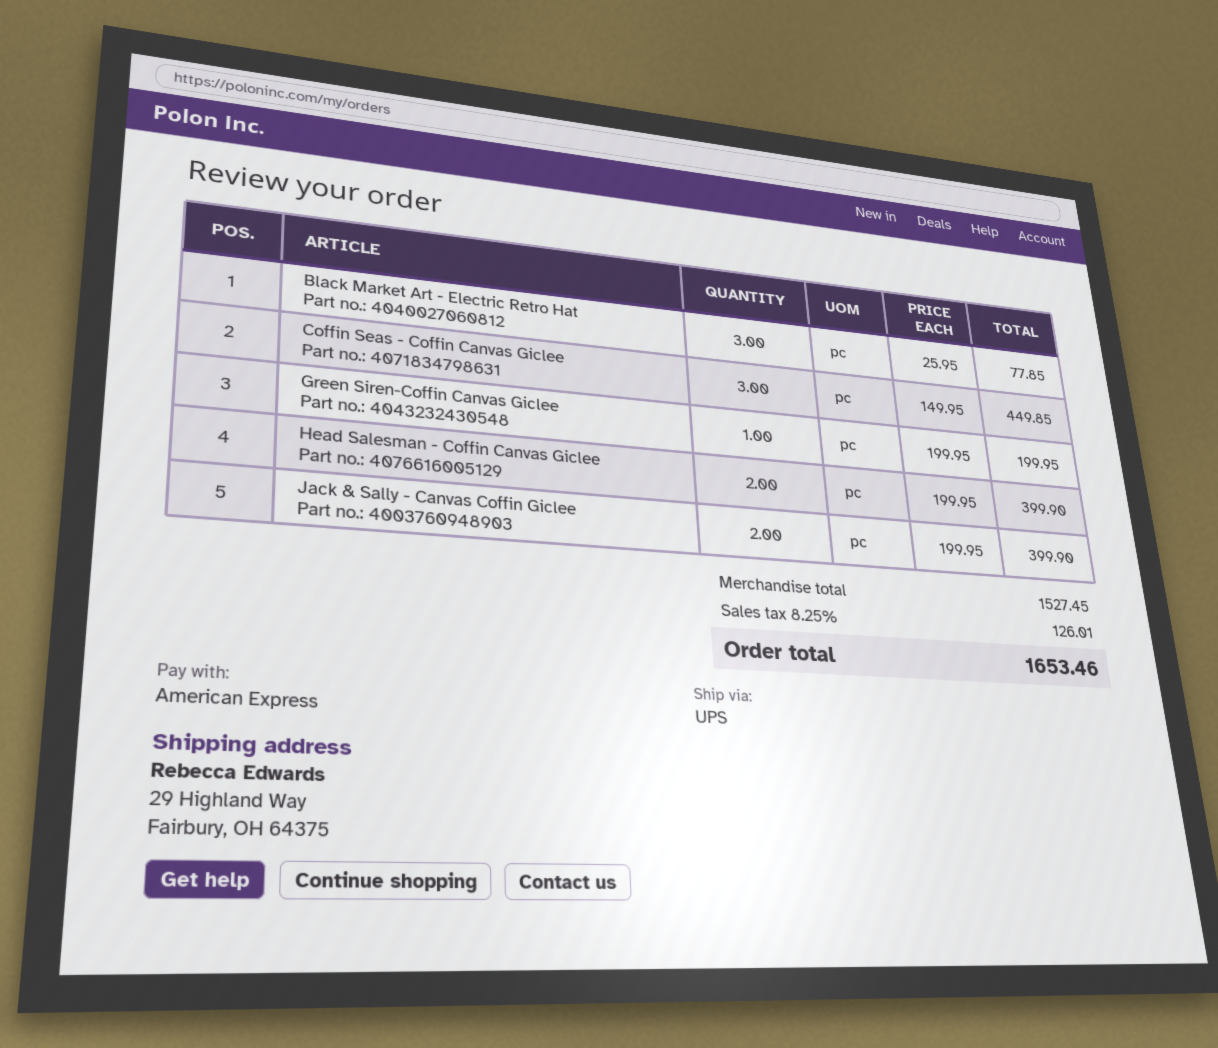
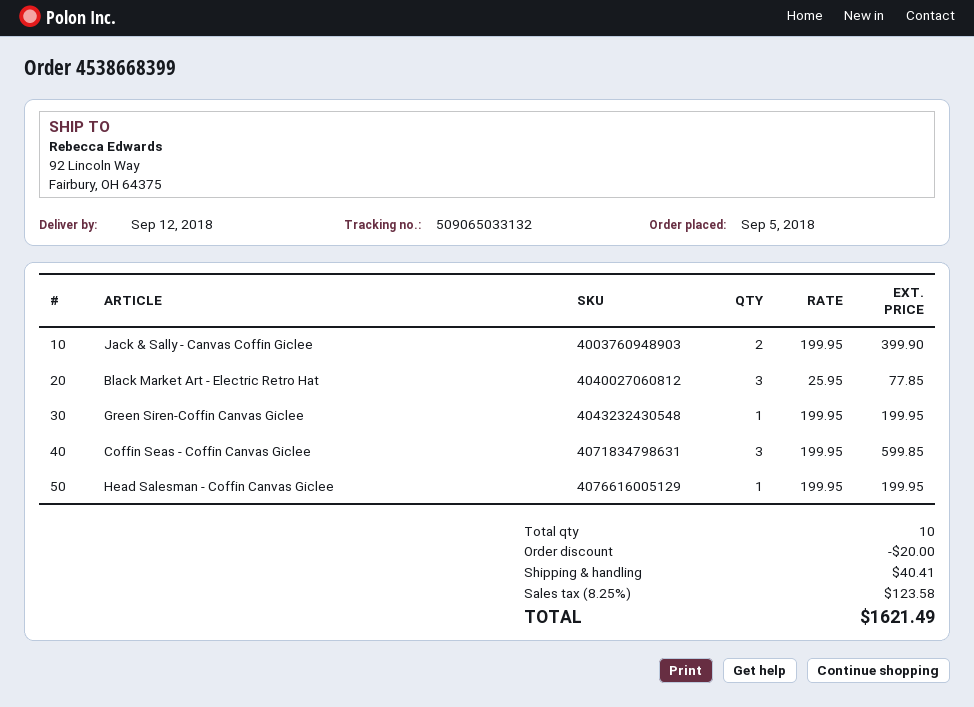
ship to: 29 Highland Way, Fairbury, OH 64375 -> 92 Lincoln Way, Fairbury, OH 64375
Coffin Seas - Coffin Canvas Giclee: 3 x 149.95 = 449.85 -> 3 x 199.95 = 599.85
Head Salesman - Coffin Canvas Giclee: 2 x 199.95 = 399.90 -> 1 x 199.95 = 199.95
discount: none -> 20.00
shipping: none -> 40.41
tax: 8.25% = 126.01 -> 8.25% = 123.58
total: 1653.46 -> 1621.49

